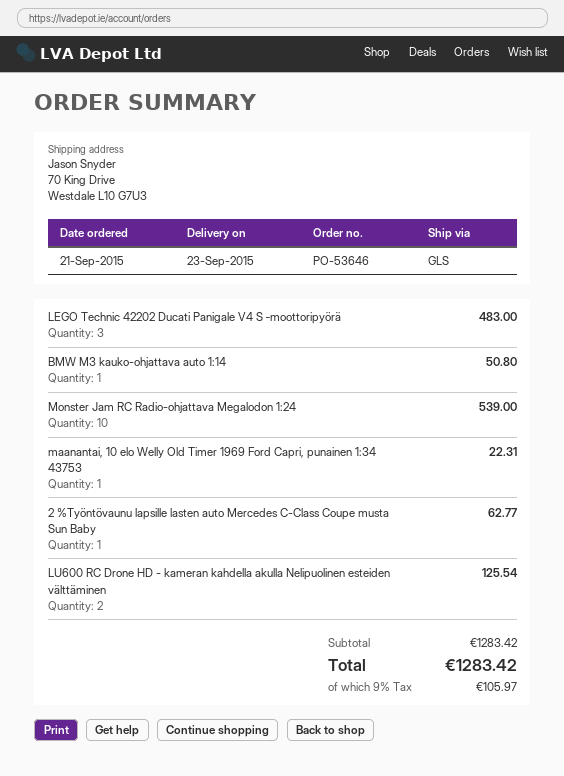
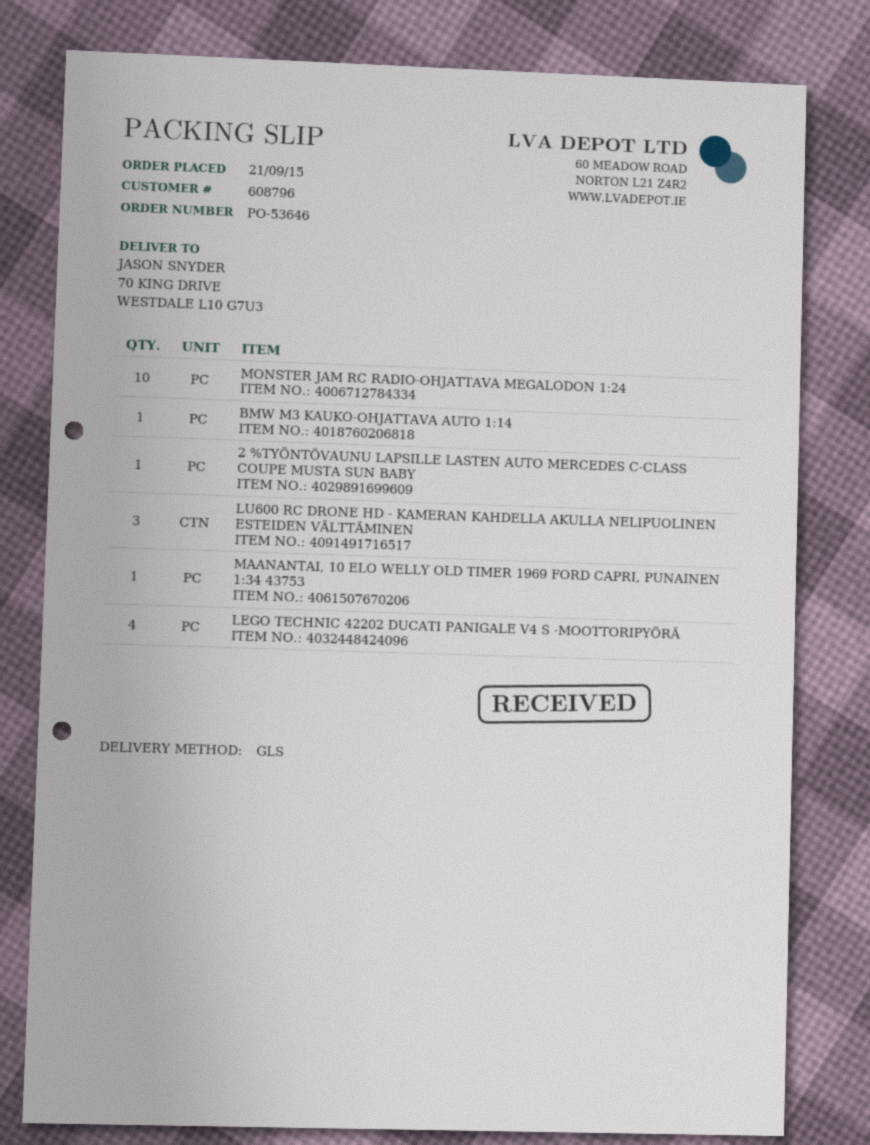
LEGO Technic 42202 Ducati Panigale V4 S ‑moottoripyörä: 3 -> 4
LU600 RC Drone HD - kameran kahdella akulla Nelipuolinen esteiden välttäminen: 2 -> 3

